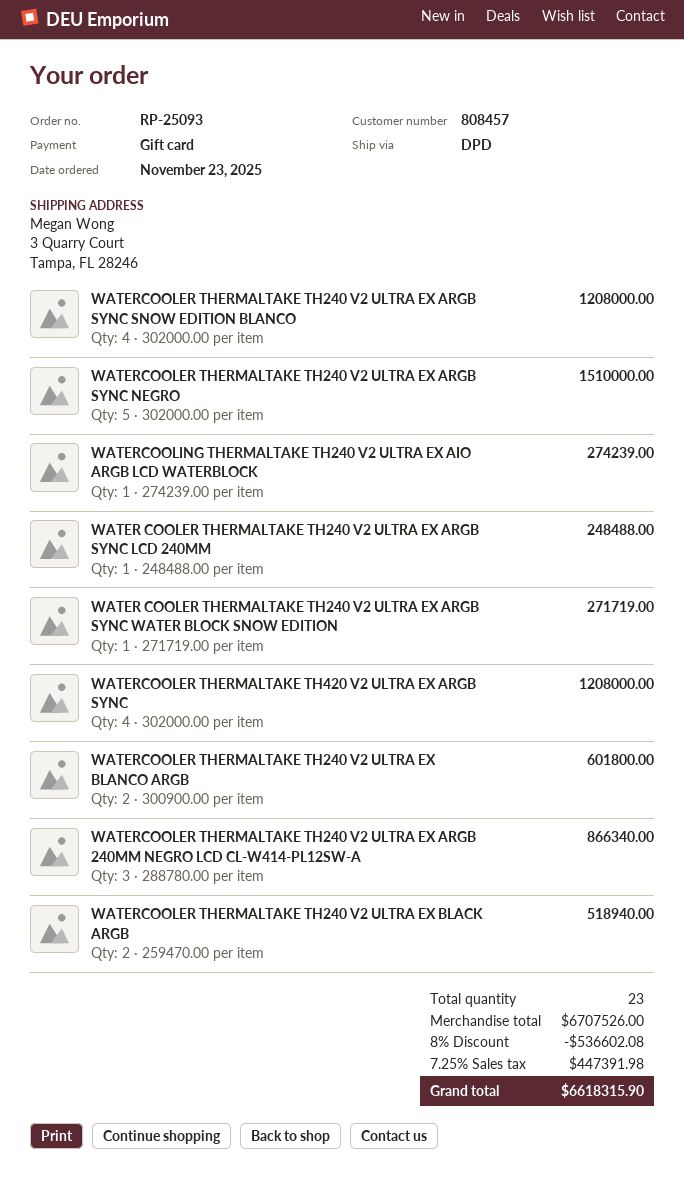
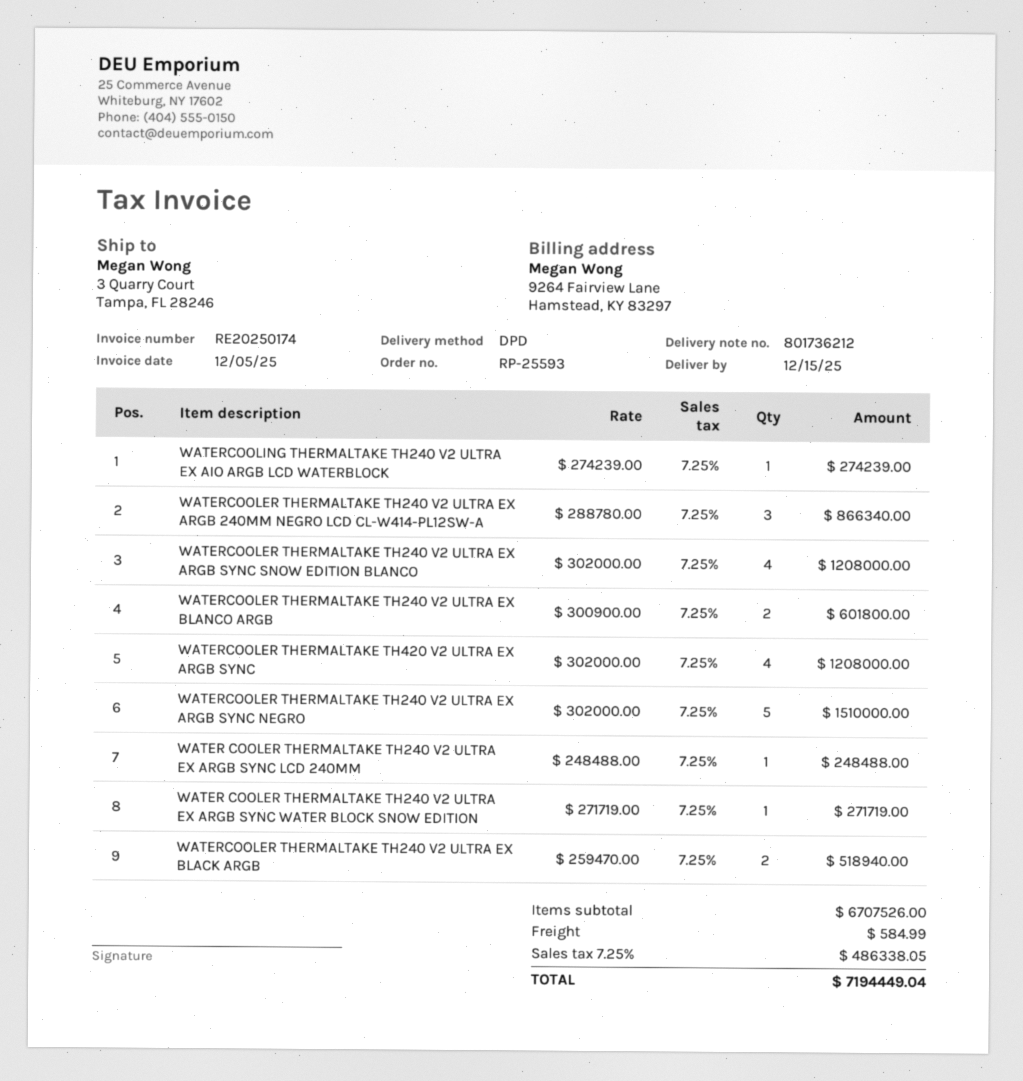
order number: RP-25093 -> RP-25593
discount: 8% = 536602.08 -> none
shipping: none -> 584.99
tax: 7.25% = 447391.98 -> 7.25% = 486338.05
total: 6618315.90 -> 7194449.04

